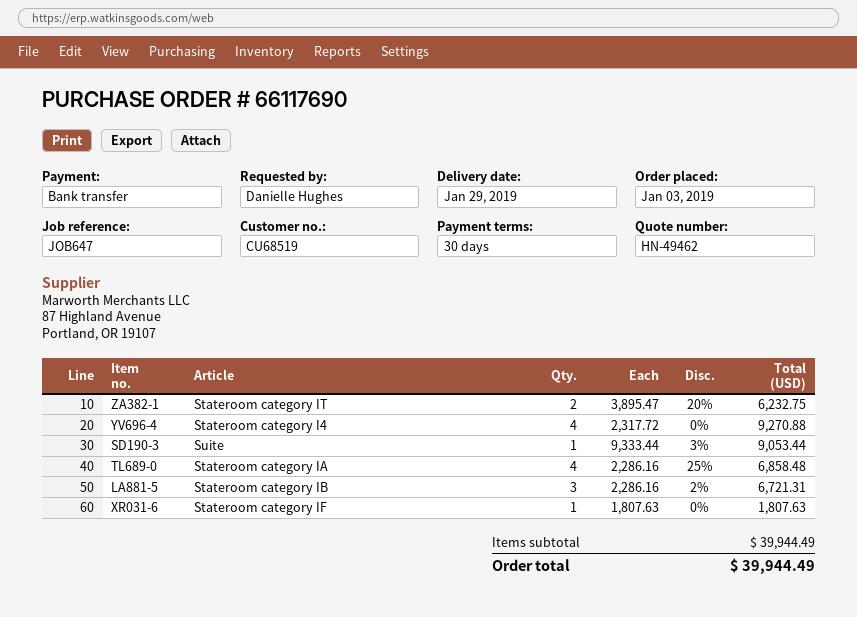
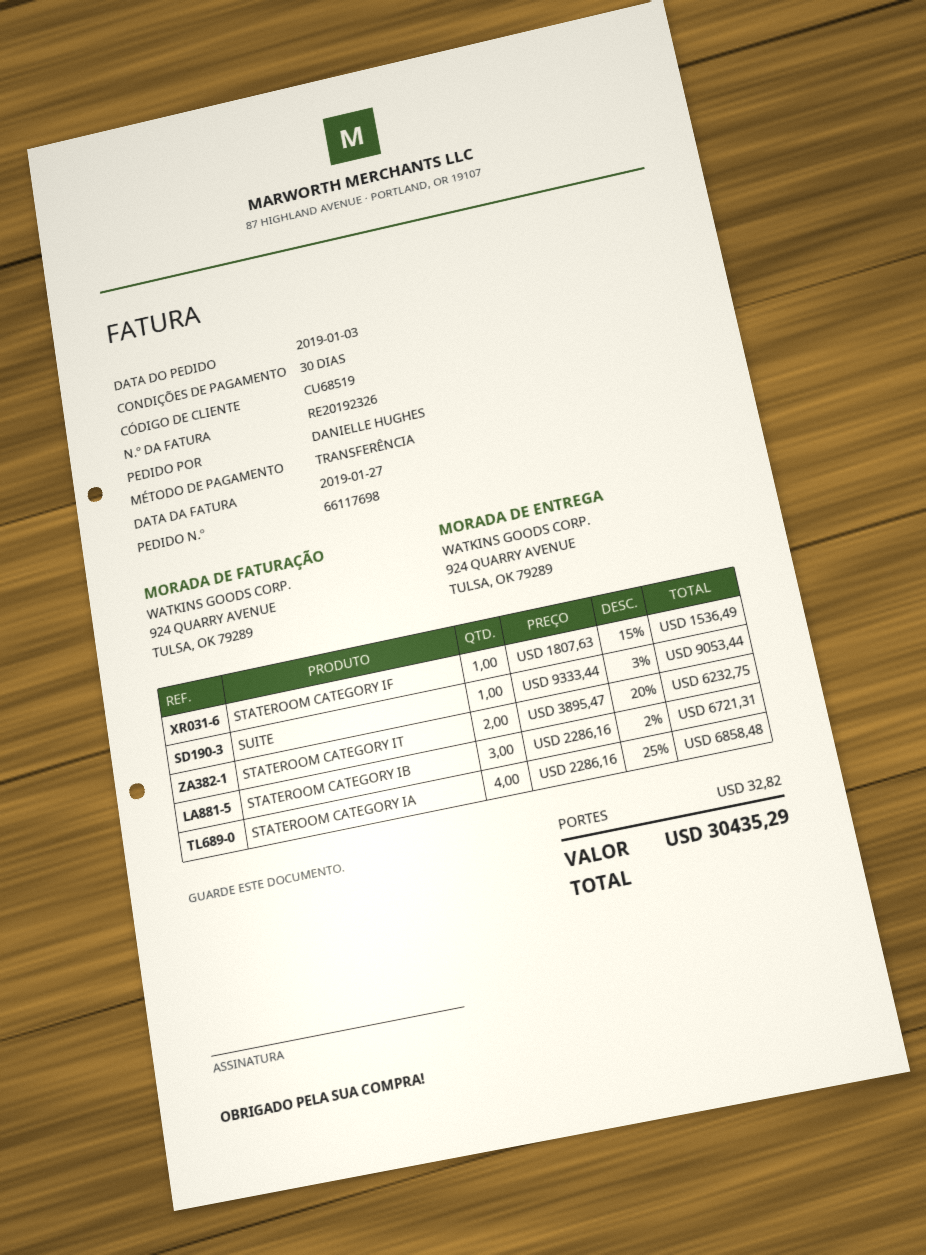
order number: 66117690 -> 66117698
Stateroom category I4: 4 x 2317.72 = 9270.88 -> none
Stateroom category IF: 1 x 1807.63 = 1807.63 -> 1 x 1807.63 - 15% = 1536.49
shipping: none -> 32.82
total: 39944.49 -> 30435.29

